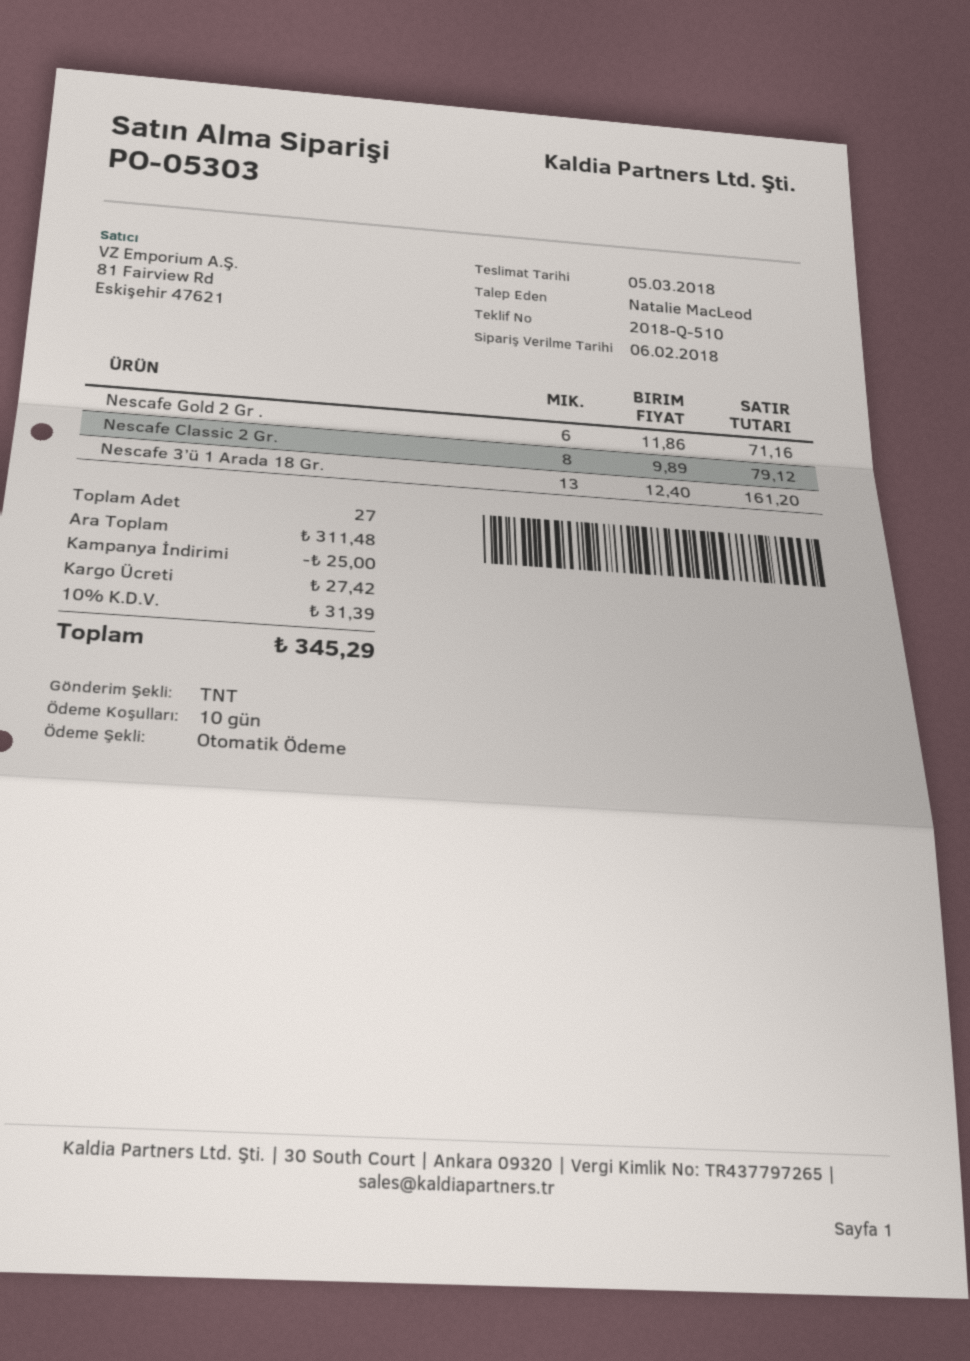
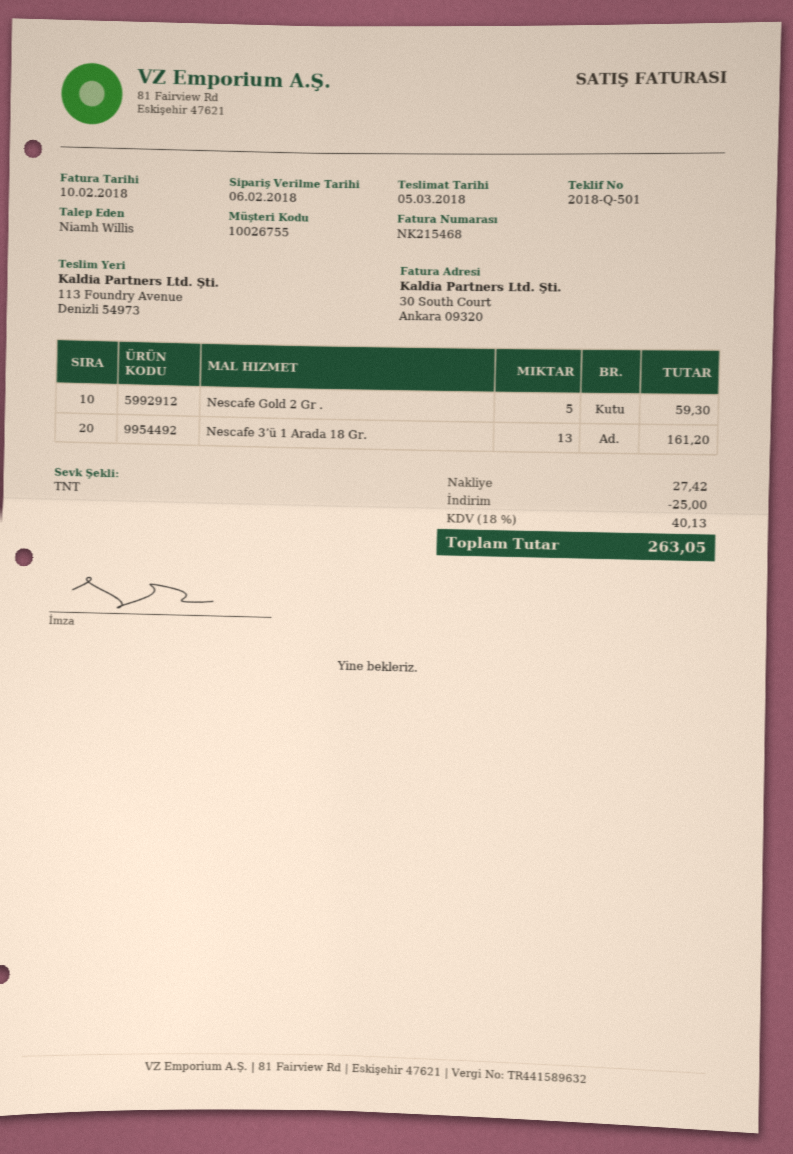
quote number: 2018-Q-510 -> 2018-Q-501
ordered by: Natalie MacLeod -> Niamh Willis
Nescafe Gold 2 Gr .: 6 for 71.16 -> 5 for 59.30
Nescafe Classic 2 Gr.: 8 for 79.12 -> none
tax: 10% = 31.39 -> 18% = 40.13
total: 345.29 -> 263.05

